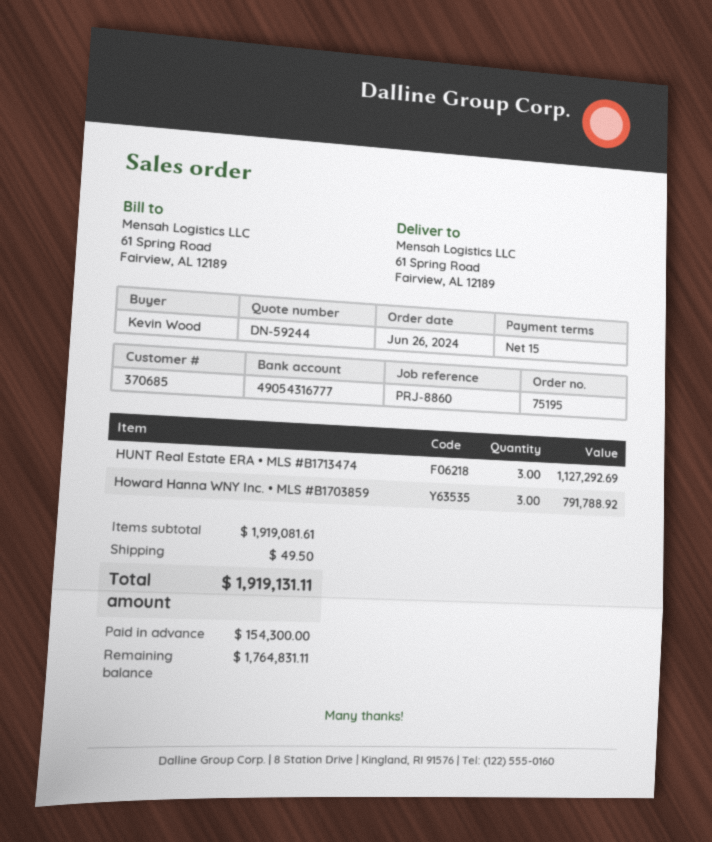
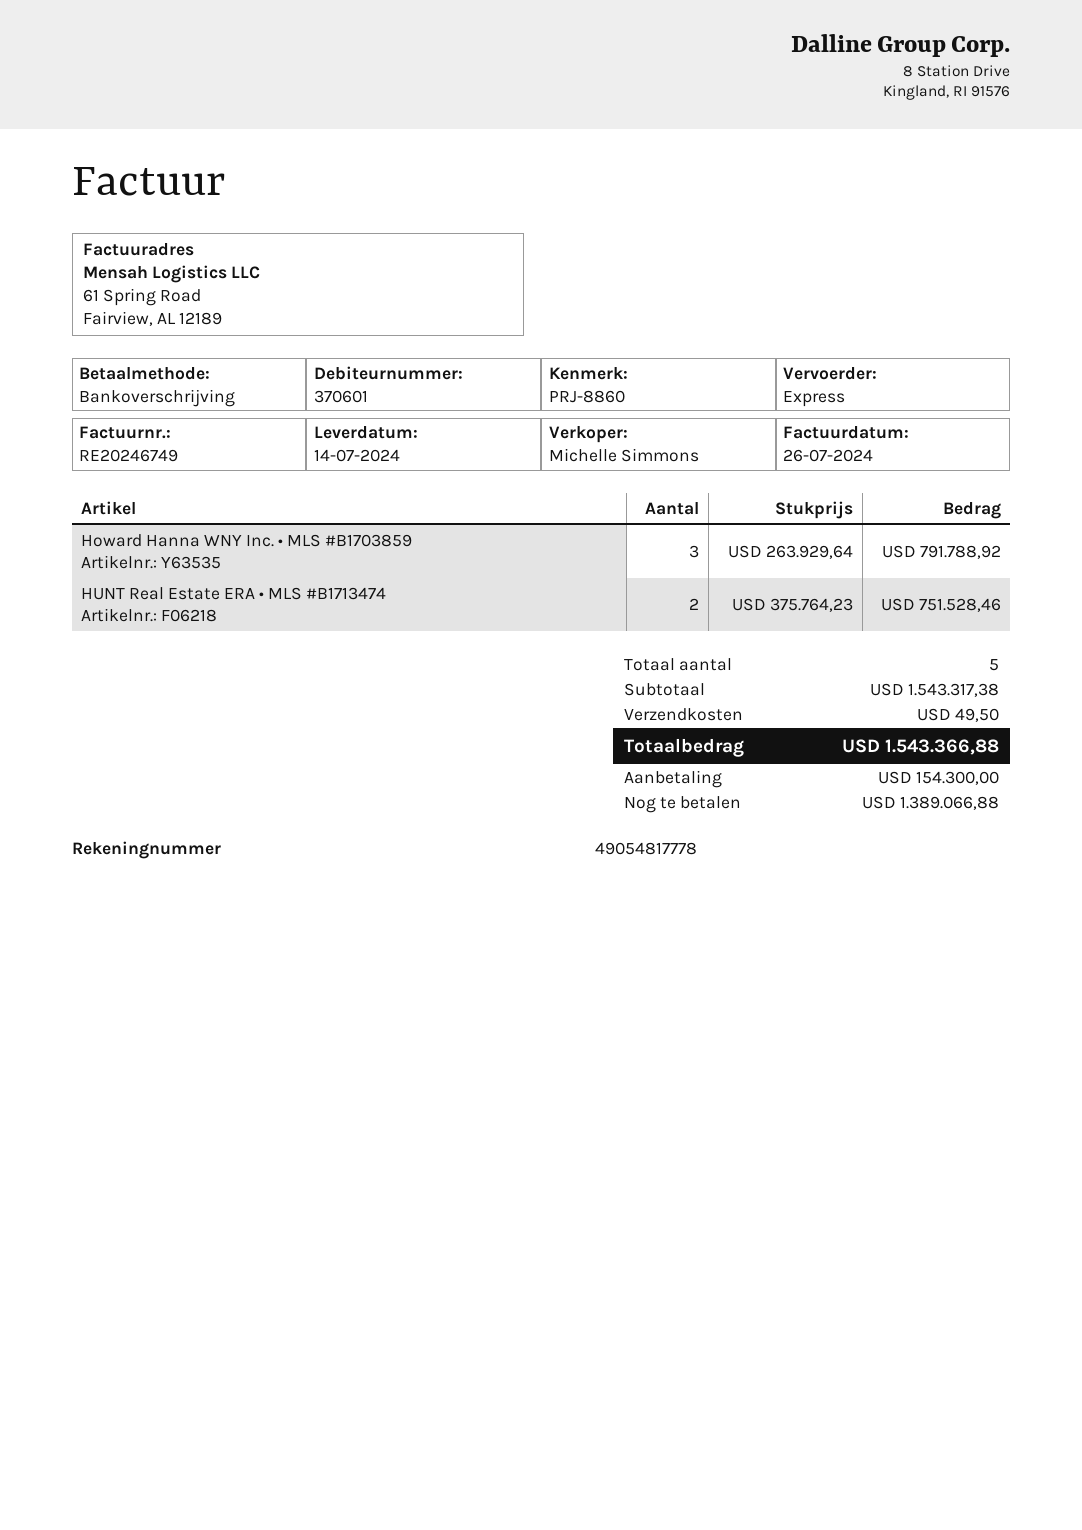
customer number: 370685 -> 370601
bank account: 49054316777 -> 49054817778
HUNT Real Estate ERA • MLS #B1713474: 3 for 1127292.69 -> 2 for 751528.46
subtotal: 1919081.61 -> 1543317.38
total: 1919131.11 -> 1543366.88
balance: 1764831.11 -> 1389066.88

